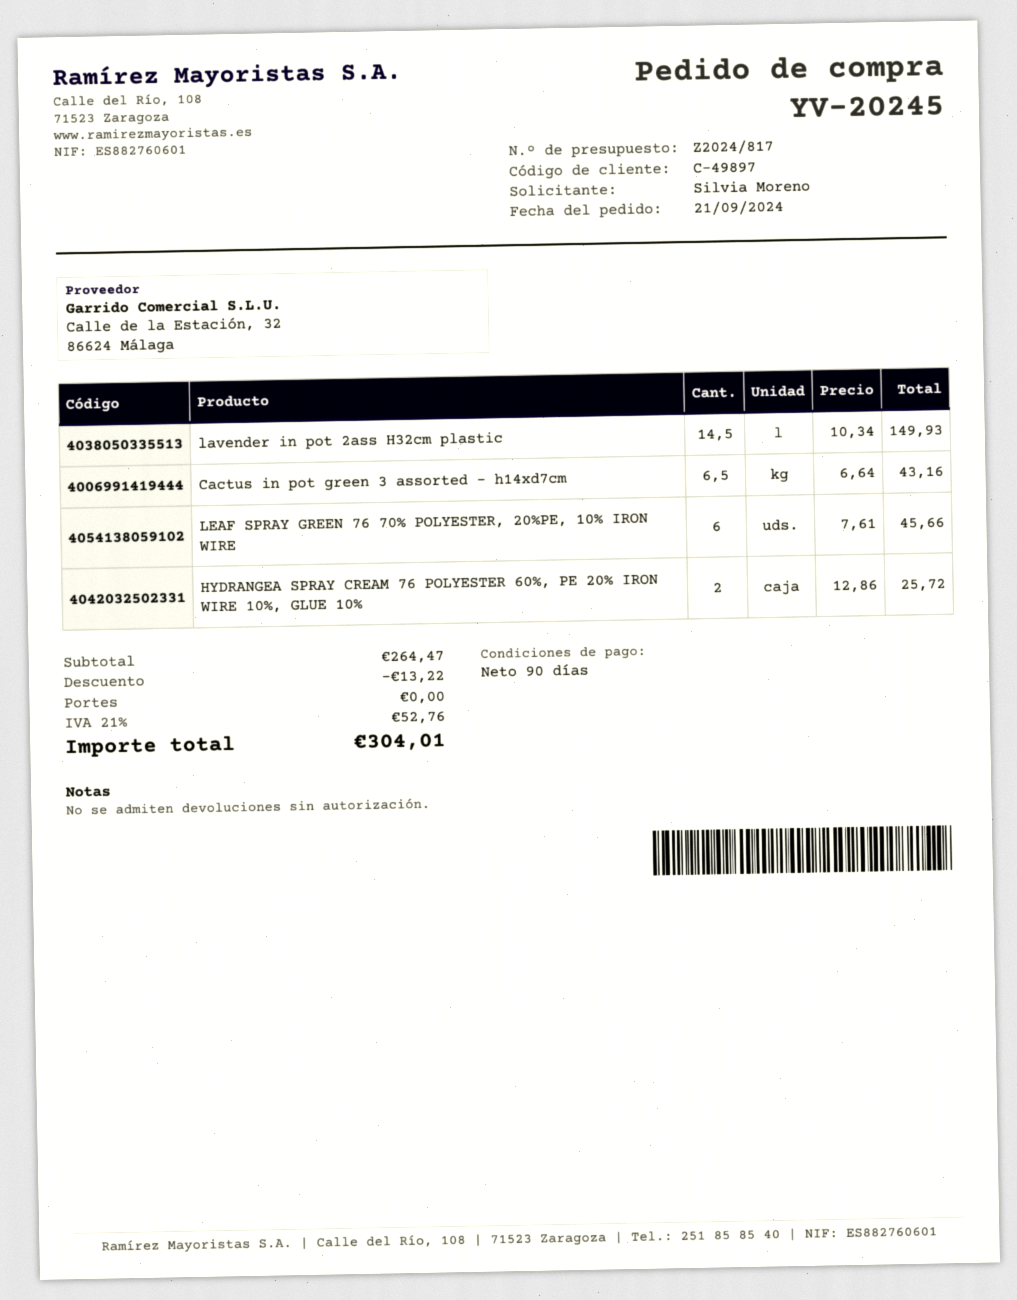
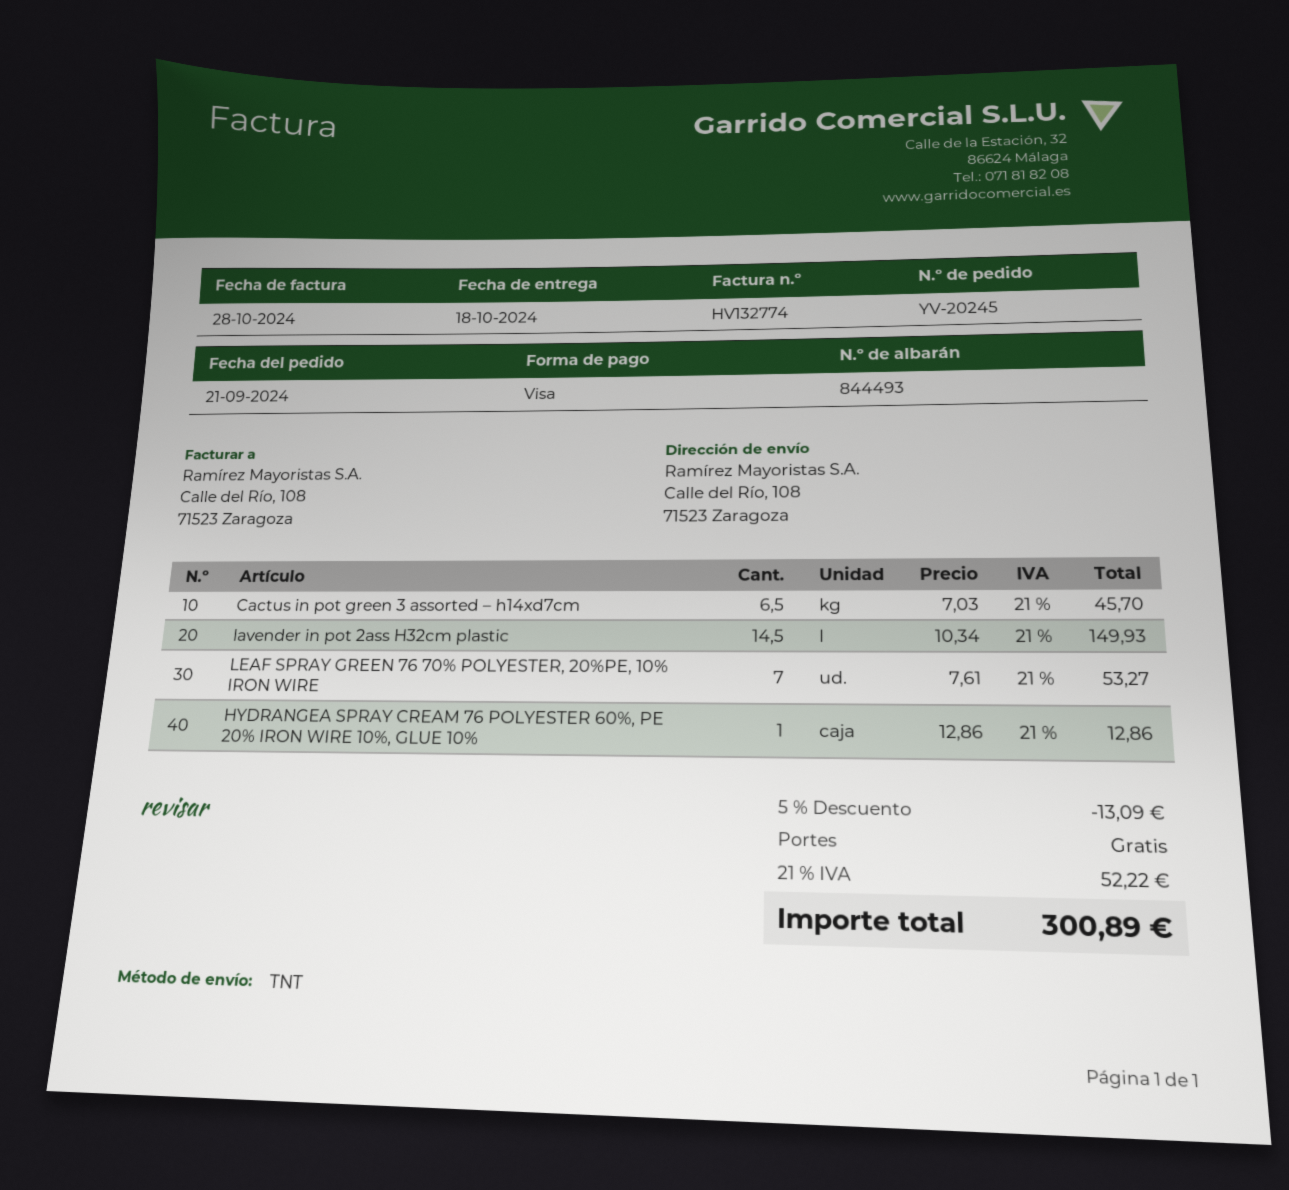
Cactus in pot green 3 assorted – h14xd7cm: 6.5 x 6.64 = 43.16 -> 6.5 x 7.03 = 45.70
LEAF SPRAY GREEN 76 70% POLYESTER, 20%PE, 10% IRON WIRE: 6 x 7.61 = 45.66 -> 7 x 7.61 = 53.27
HYDRANGEA SPRAY CREAM 76 POLYESTER 60%, PE 20% IRON WIRE 10%, GLUE 10%: 2 x 12.86 = 25.72 -> 1 x 12.86 = 12.86
discount: 13.22 -> 13.09
tax: 21% = 52.76 -> 21% = 52.22
total: 304.01 -> 300.89

